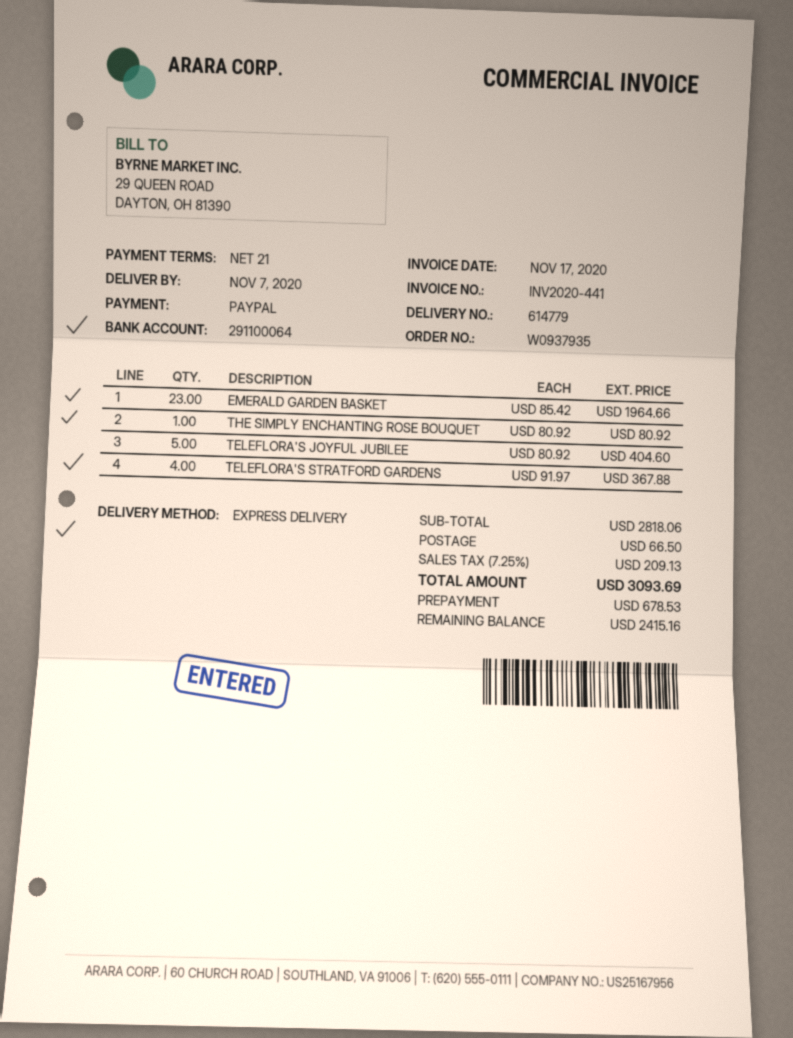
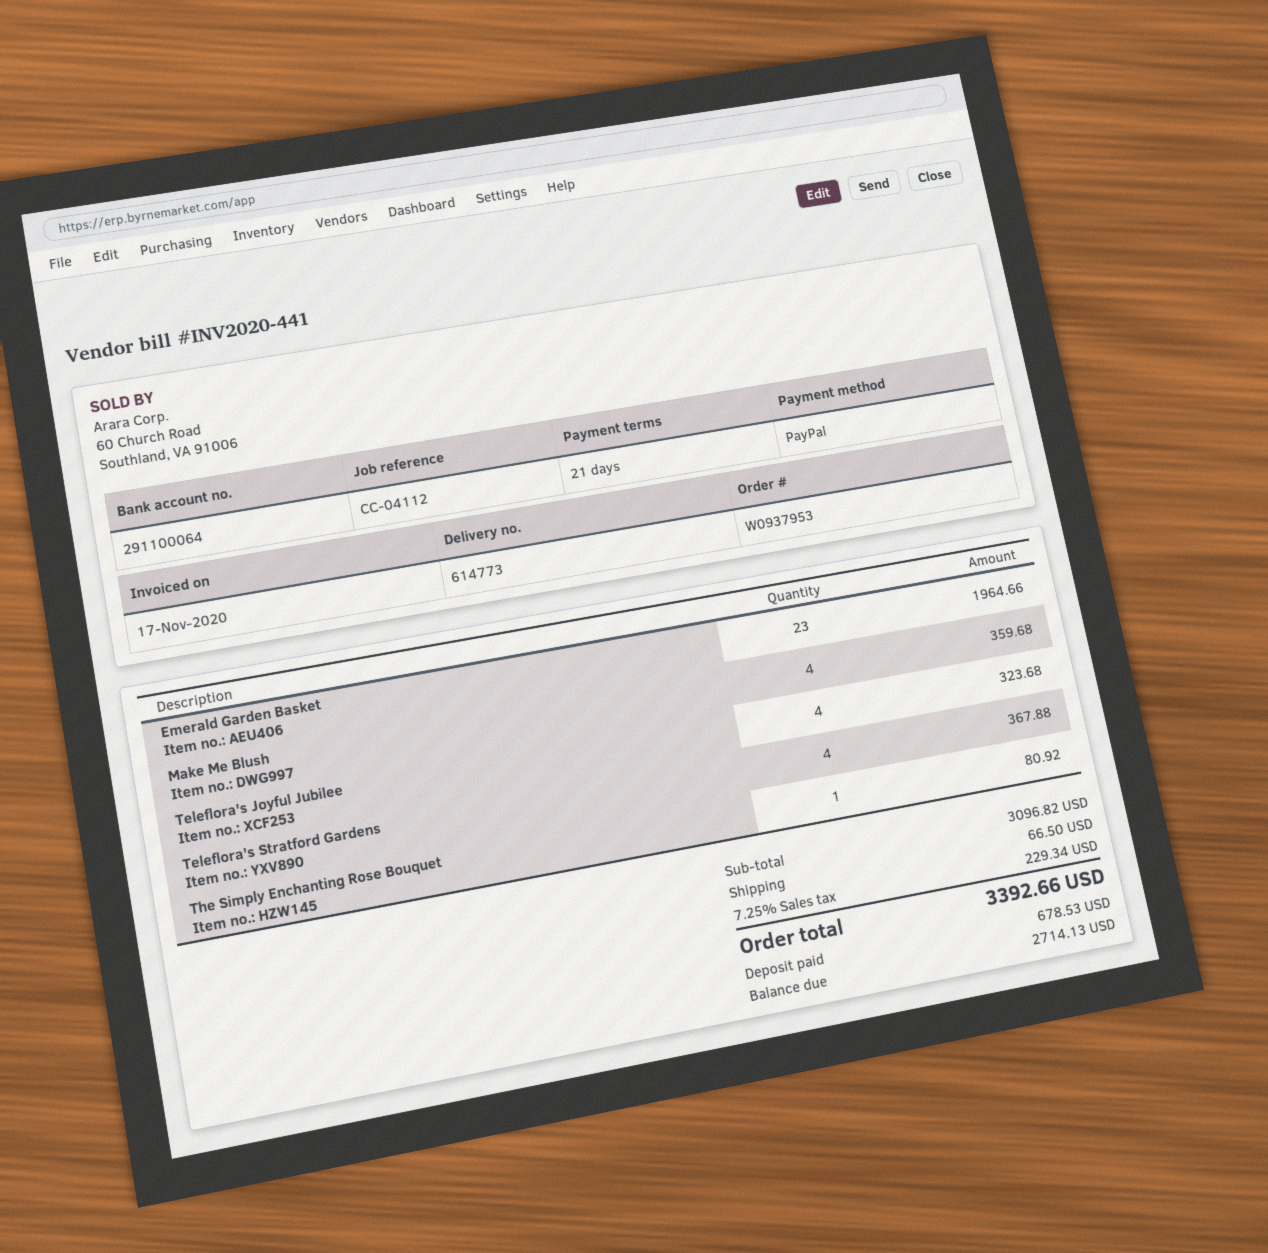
order number: W0937935 -> W0937953
delivery note number: 614779 -> 614773
TELEFLORA'S JOYFUL JUBILEE: 5 for 404.60 -> 4 for 323.68
Make Me Blush: none -> 4 for 359.68
subtotal: 2818.06 -> 3096.82
tax: 7.25% = 209.13 -> 7.25% = 229.34
total: 3093.69 -> 3392.66
balance: 2415.16 -> 2714.13

